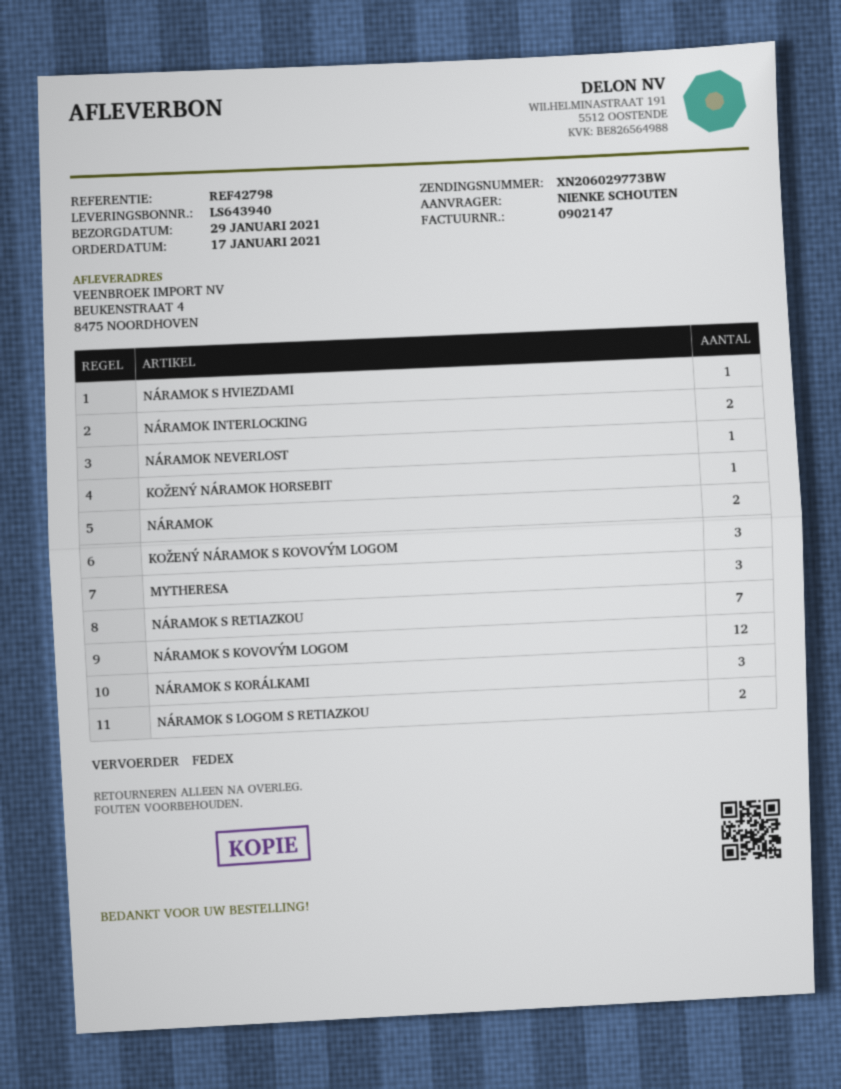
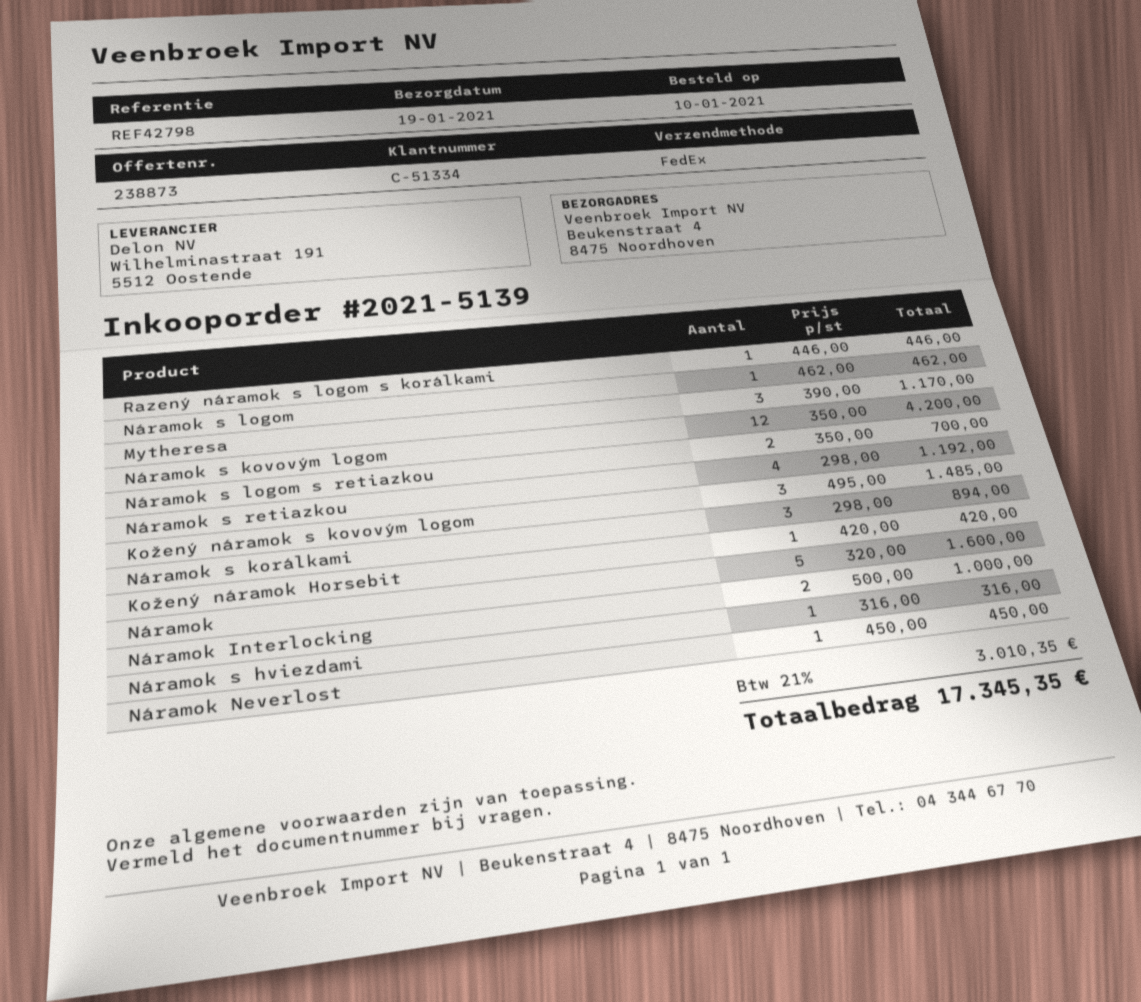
order date: 2021-01-17 -> 2021-01-10
delivery date: 2021-01-29 -> 2021-01-19
NÁRAMOK: 2 -> 5
NÁRAMOK S RETIAZKOU: 7 -> 4
Razený náramok s logom s korálkami: none -> 1
Náramok s logom: none -> 1

